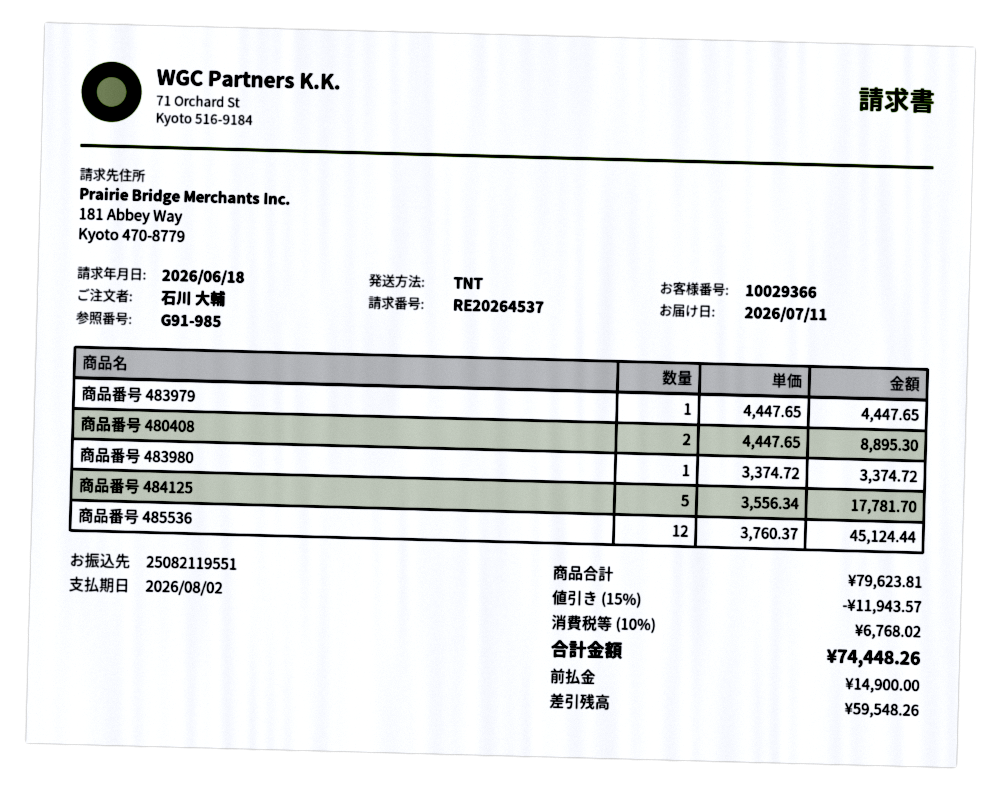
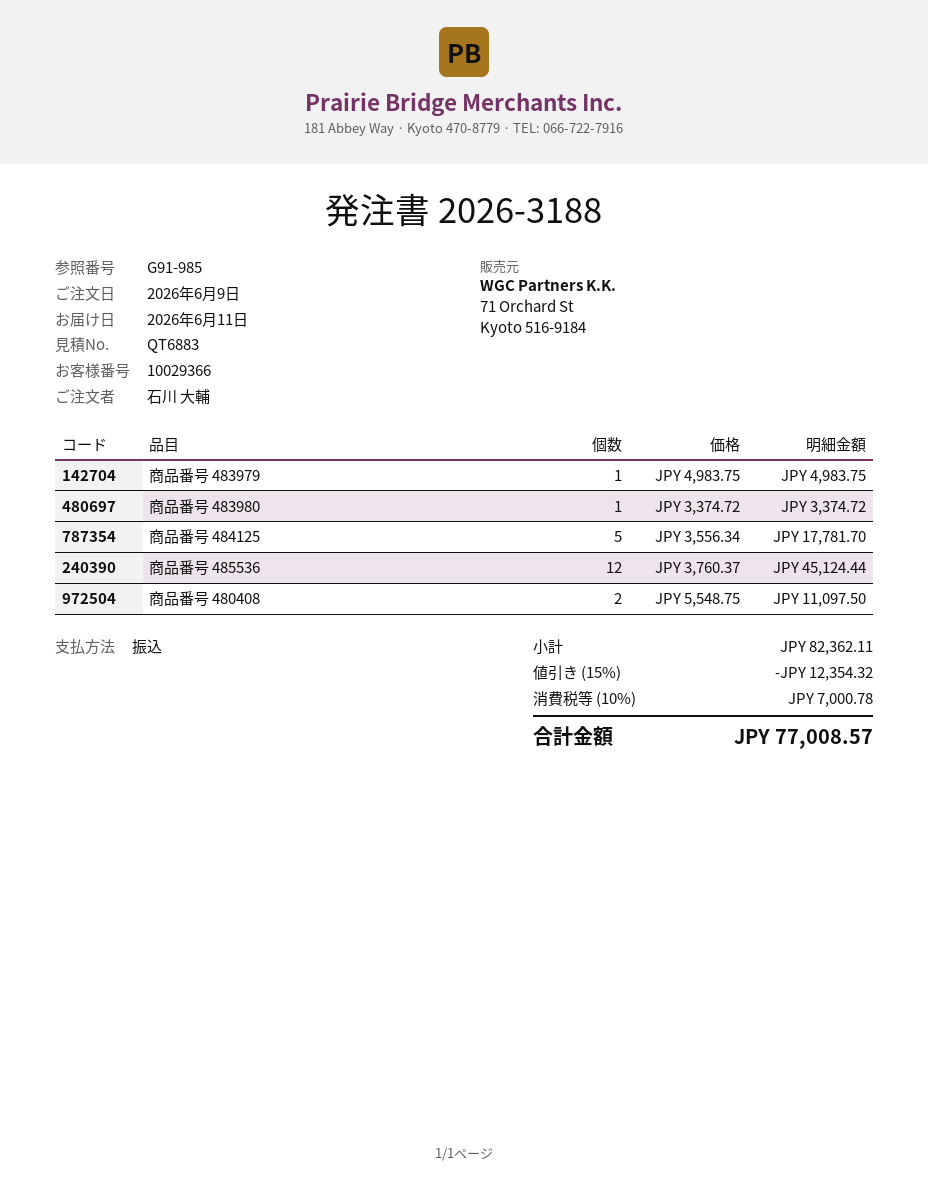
delivery date: 2026-07-11 -> 2026-06-11
商品番号 483979: 1 x 4447.65 = 4447.65 -> 1 x 4983.75 = 4983.75
商品番号 480408: 2 x 4447.65 = 8895.30 -> 2 x 5548.75 = 11097.50
subtotal: 79623.81 -> 82362.11
discount: 15% = 11943.57 -> 15% = 12354.32
tax: 10% = 6768.02 -> 10% = 7000.78
total: 74448.26 -> 77008.57

